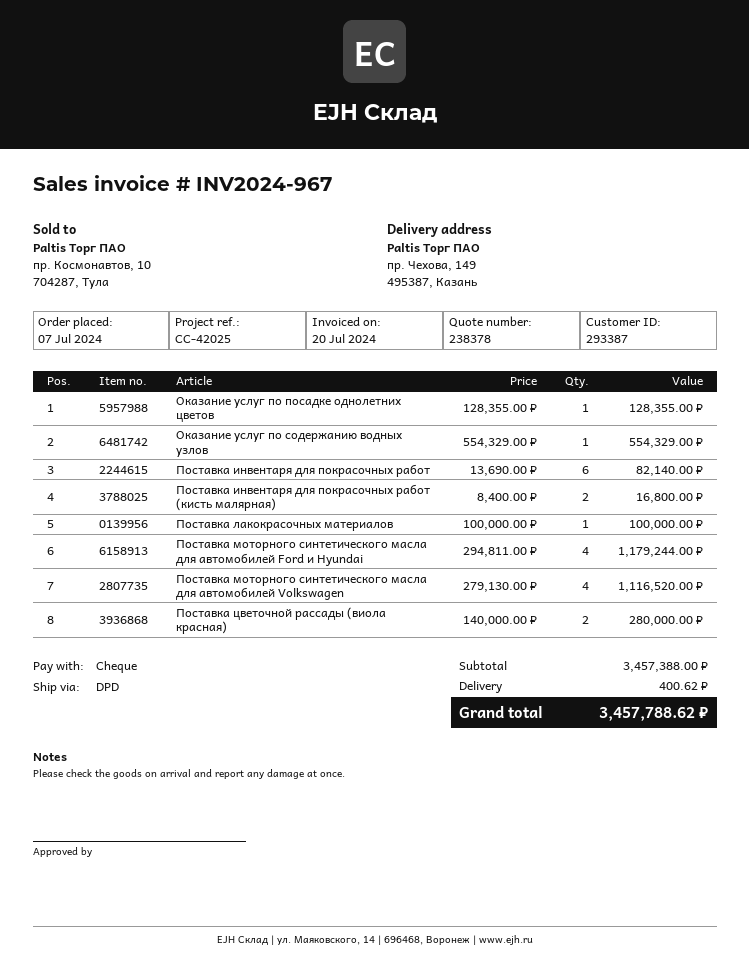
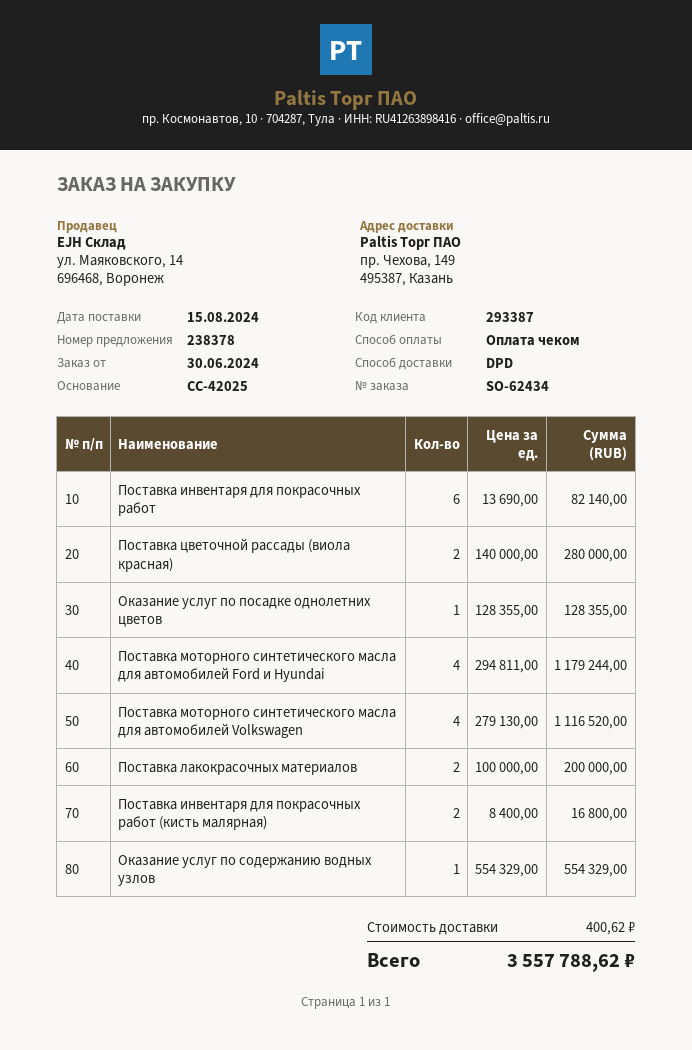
order date: 2024-07-07 -> 2024-06-30
Поставка лакокрасочных материалов: 1 x 100000.00 = 100000.00 -> 2 x 100000.00 = 200000.00
total: 3457788.62 -> 3557788.62

